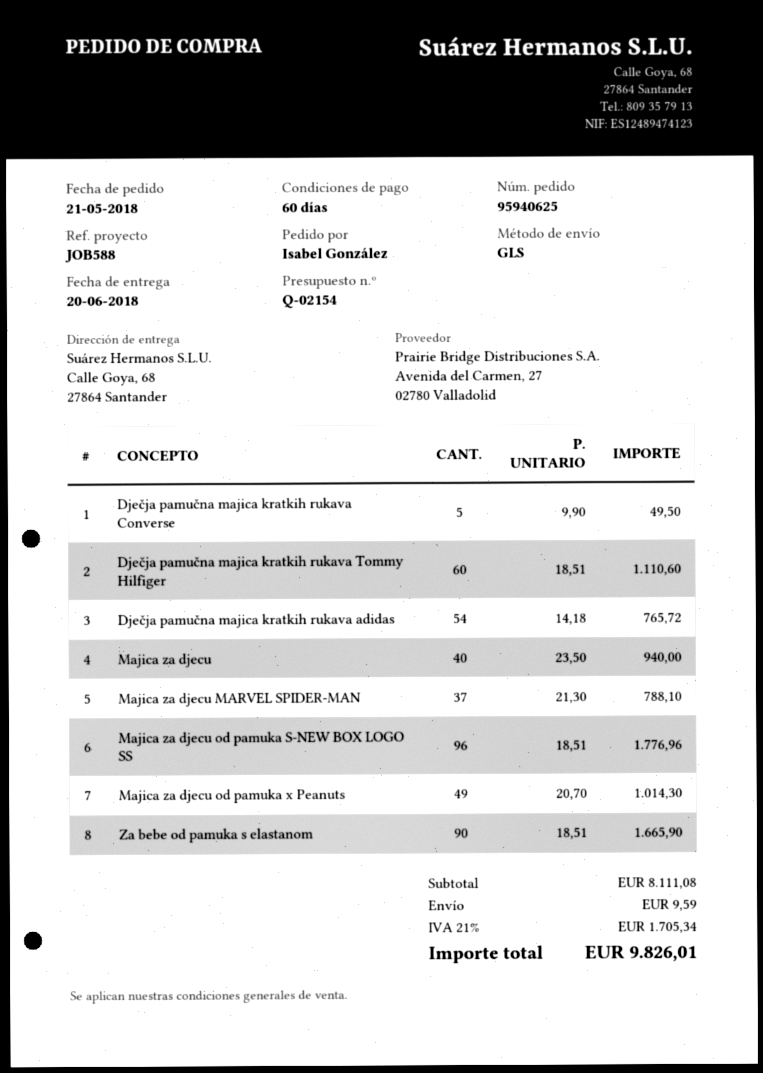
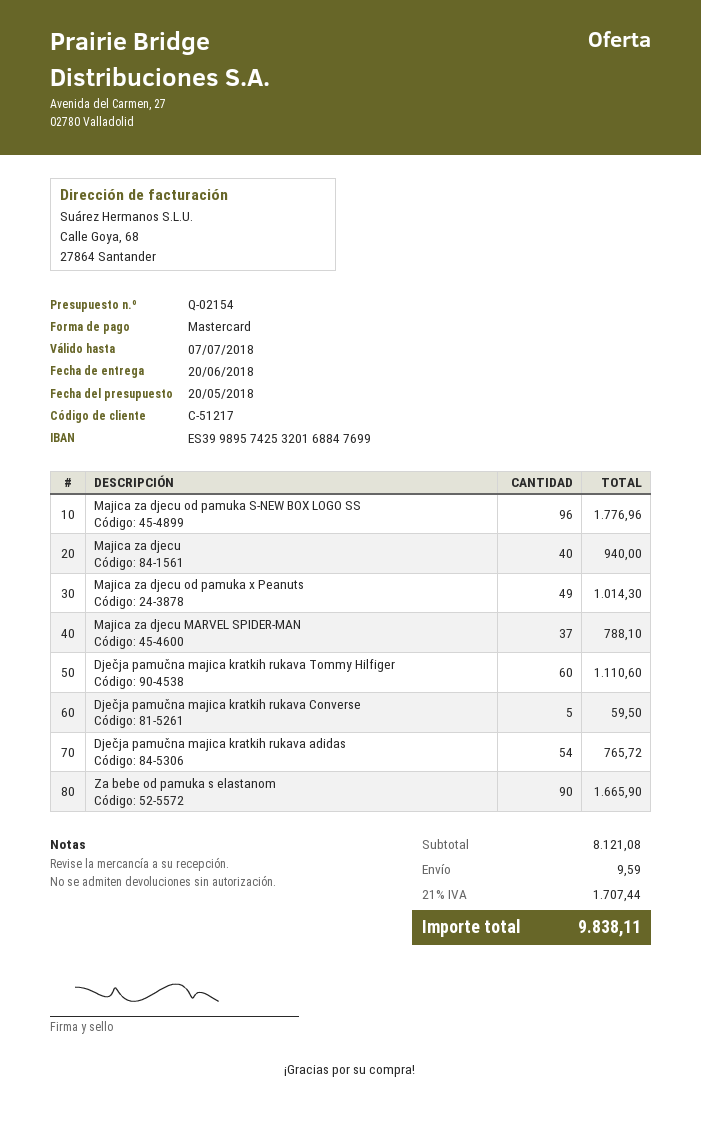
Dječja pamučna majica kratkih rukava Converse: 5 for 49.50 -> 5 for 59.50
subtotal: 8111.08 -> 8121.08
tax: 21% = 1705.34 -> 21% = 1707.44
total: 9826.01 -> 9838.11

